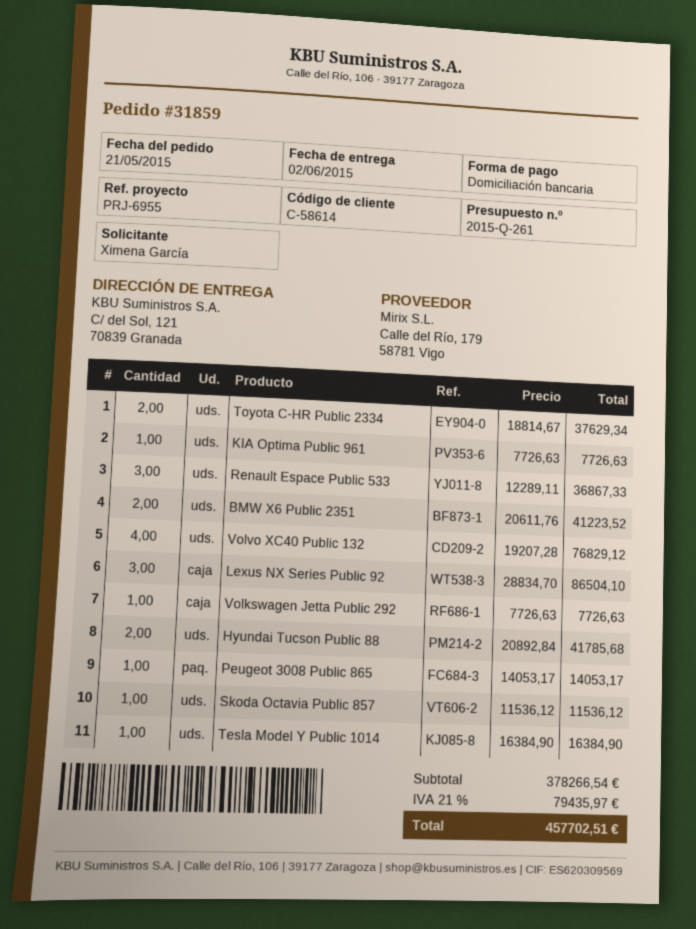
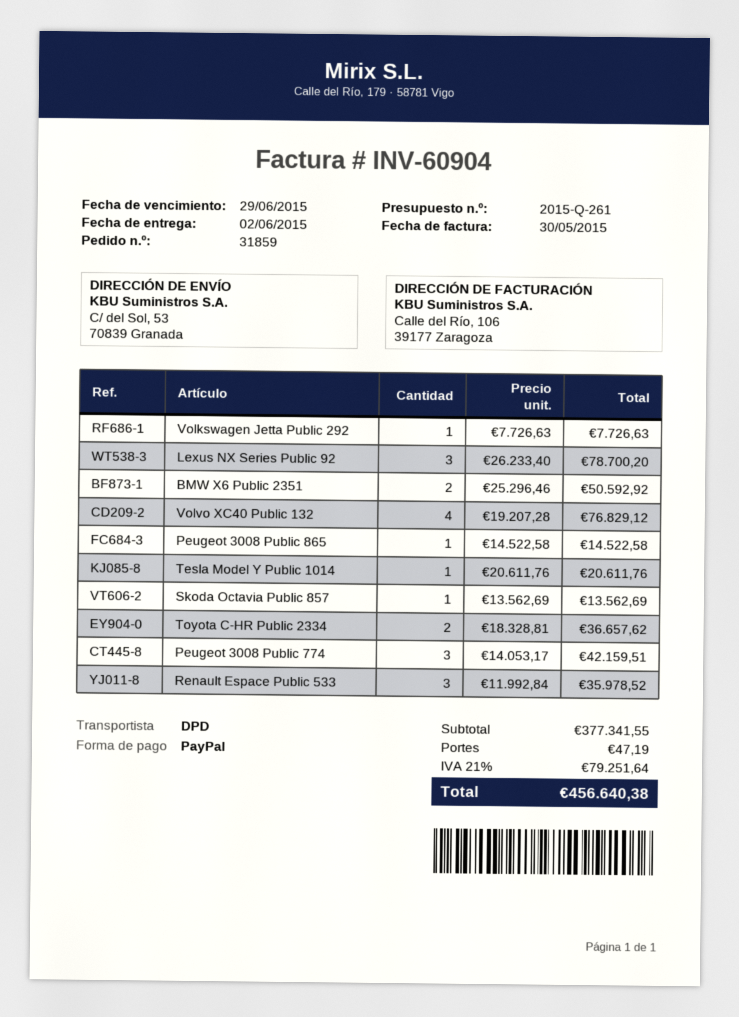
payment method: direct debit -> PayPal
ship to: C/ del Sol, 121, 70839 Granada -> C/ del Sol, 53, 70839 Granada
Toyota C-HR Public 2334: 2 x 18814.67 = 37629.34 -> 2 x 18328.81 = 36657.62
KIA Optima Public 961: 1 x 7726.63 = 7726.63 -> none
Renault Espace Public 533: 3 x 12289.11 = 36867.33 -> 3 x 11992.84 = 35978.52
BMW X6 Public 2351: 2 x 20611.76 = 41223.52 -> 2 x 25296.46 = 50592.92
Lexus NX Series Public 92: 3 x 28834.70 = 86504.10 -> 3 x 26233.40 = 78700.20
Hyundai Tucson Public 88: 2 x 20892.84 = 41785.68 -> none
Peugeot 3008 Public 865: 1 x 14053.17 = 14053.17 -> 1 x 14522.58 = 14522.58
Skoda Octavia Public 857: 1 x 11536.12 = 11536.12 -> 1 x 13562.69 = 13562.69
Tesla Model Y Public 1014: 1 x 16384.90 = 16384.90 -> 1 x 20611.76 = 20611.76
Peugeot 3008 Public 774: none -> 3 x 14053.17 = 42159.51
subtotal: 378266.54 -> 377341.55
shipping: none -> 47.19
tax: 21% = 79435.97 -> 21% = 79251.64
total: 457702.51 -> 456640.38

